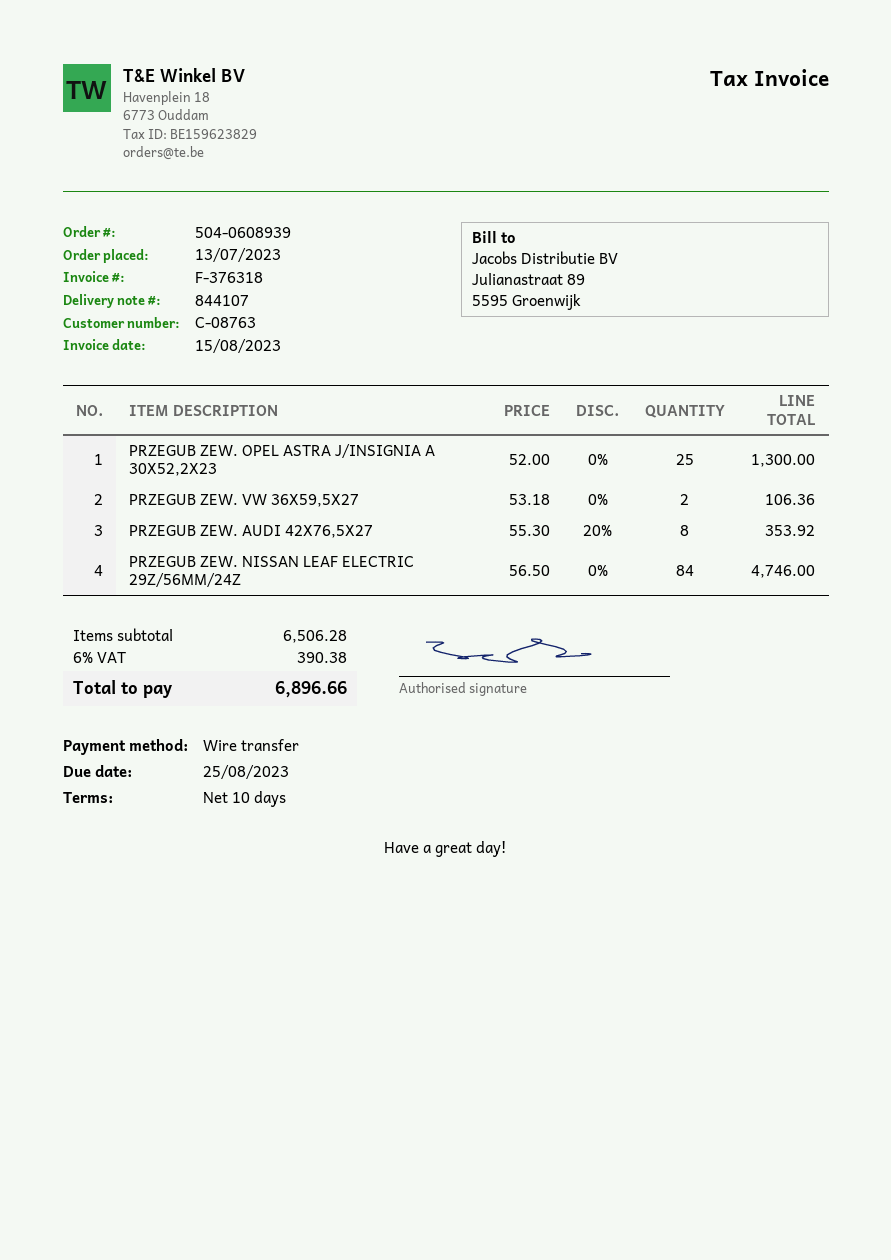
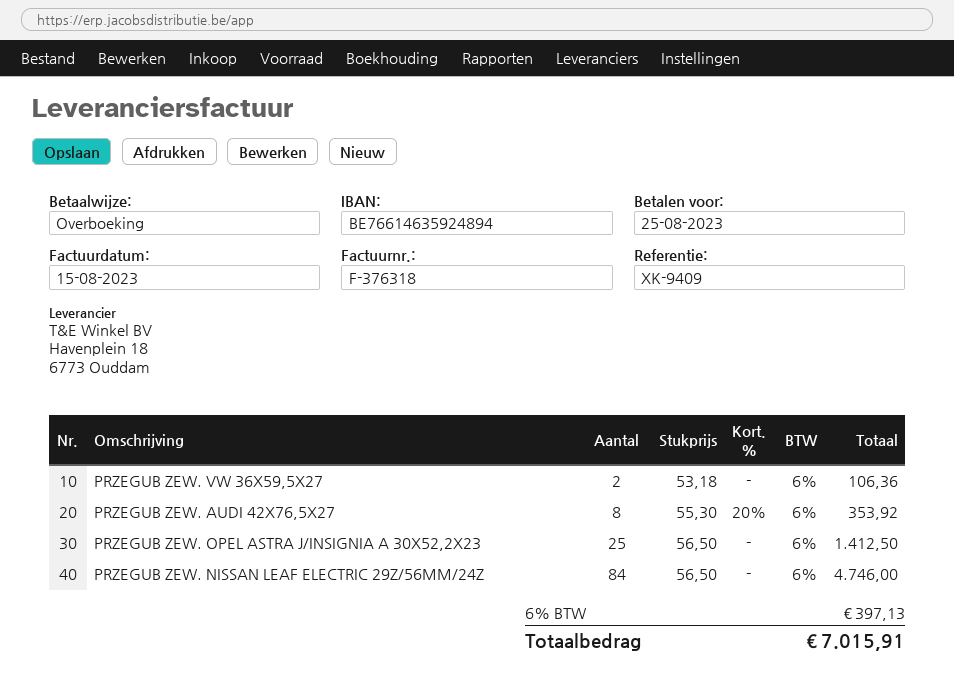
PRZEGUB ZEW. OPEL ASTRA J/INSIGNIA A 30X52,2X23: 25 x 52.00 = 1300.00 -> 25 x 56.50 = 1412.50
tax: 6% = 390.38 -> 6% = 397.13
total: 6896.66 -> 7015.91

